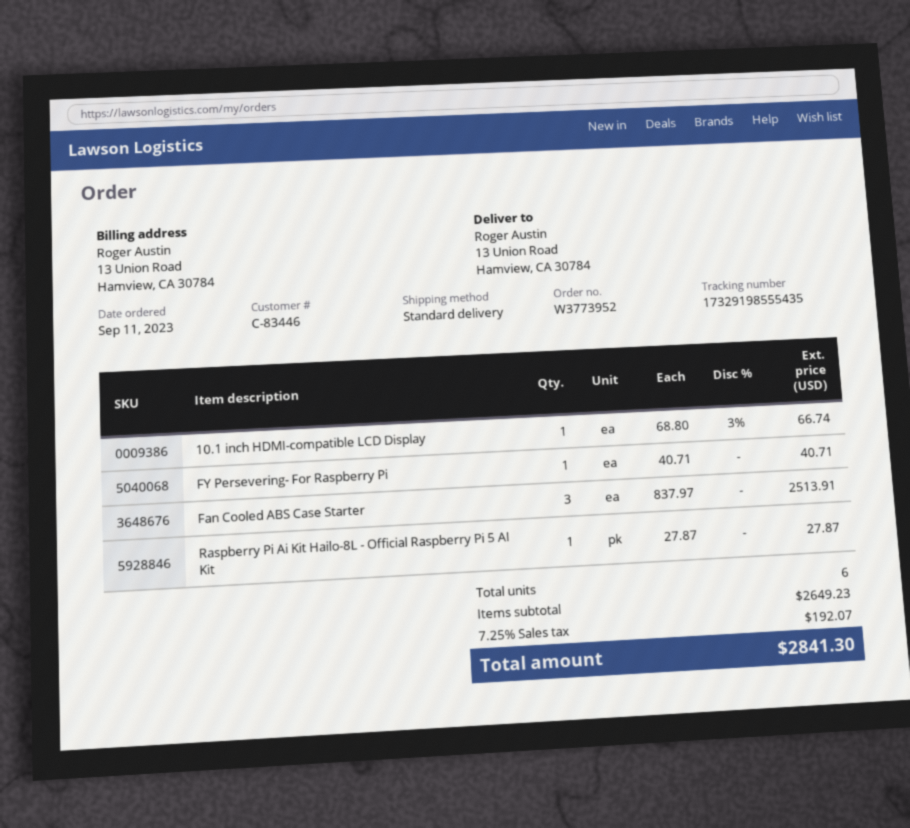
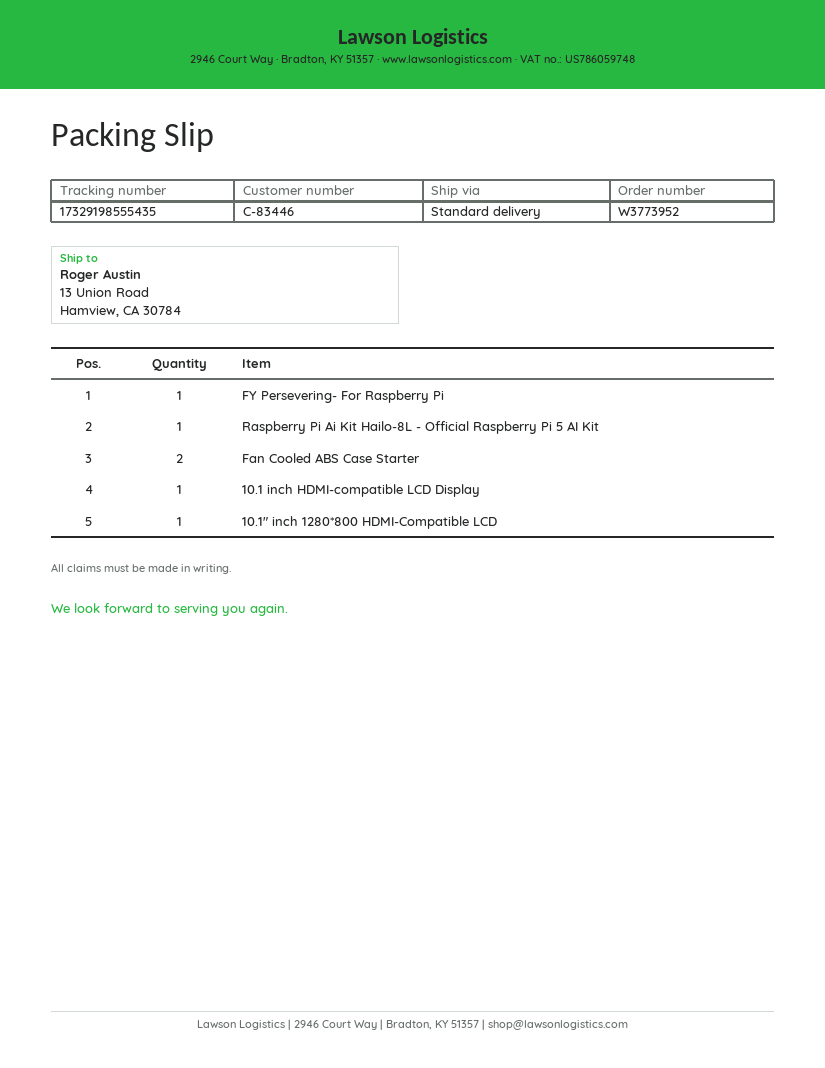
Fan Cooled ABS Case Starter: 3 -> 2
10.1" inch 1280*800 HDMI-Compatible LCD: none -> 1

